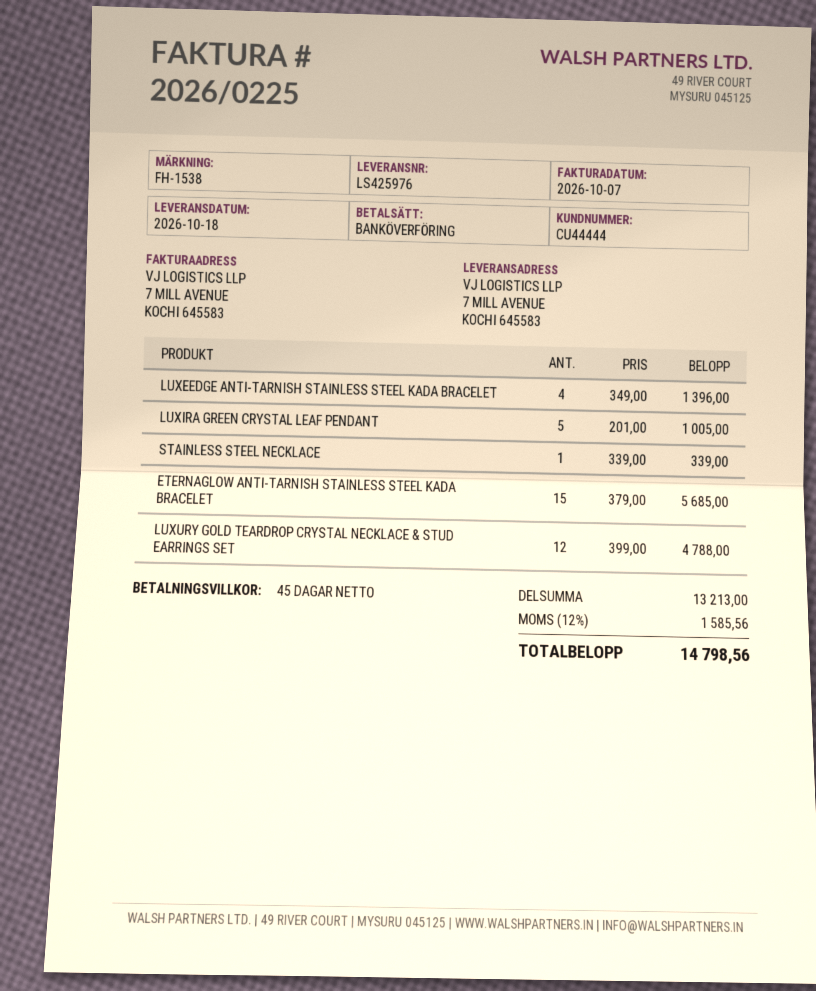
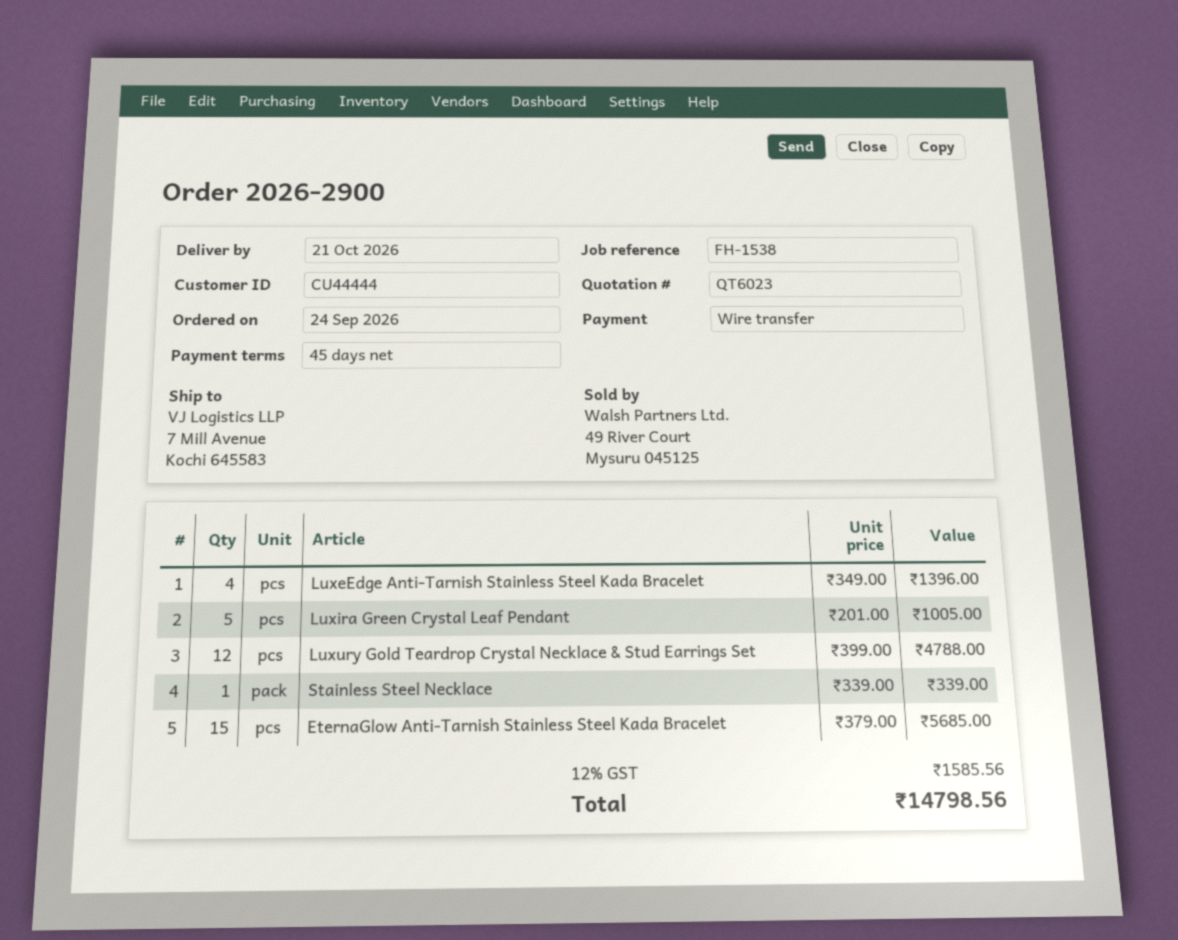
delivery date: 2026-10-18 -> 2026-10-21

